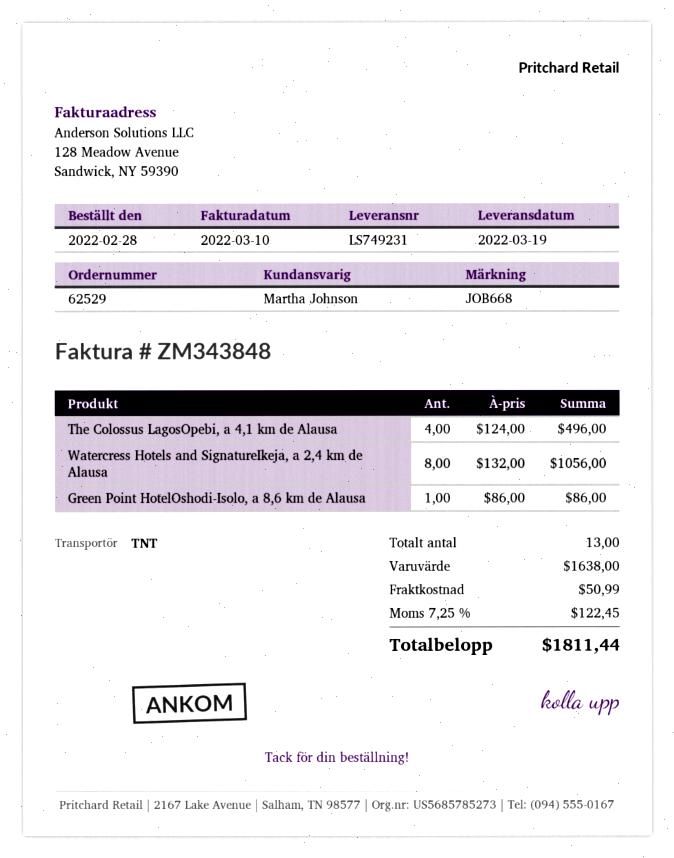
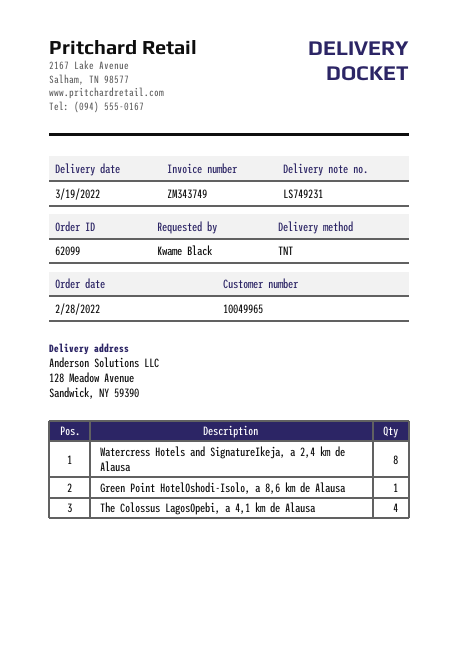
order number: 62529 -> 62099
invoice number: ZM343848 -> ZM343749

